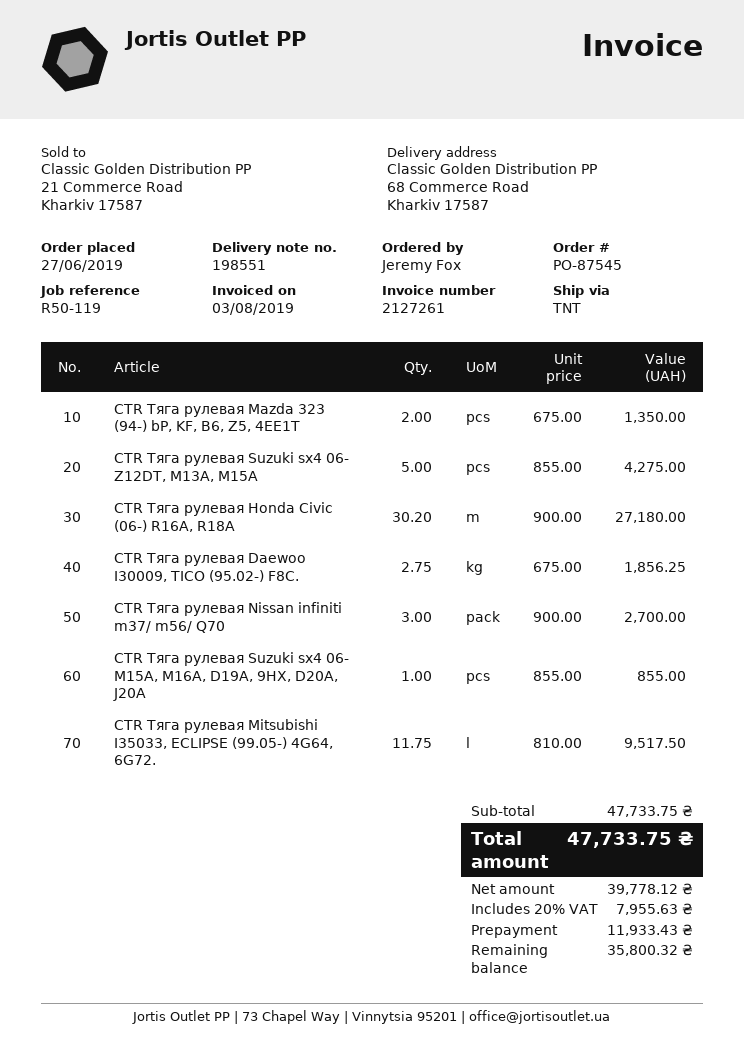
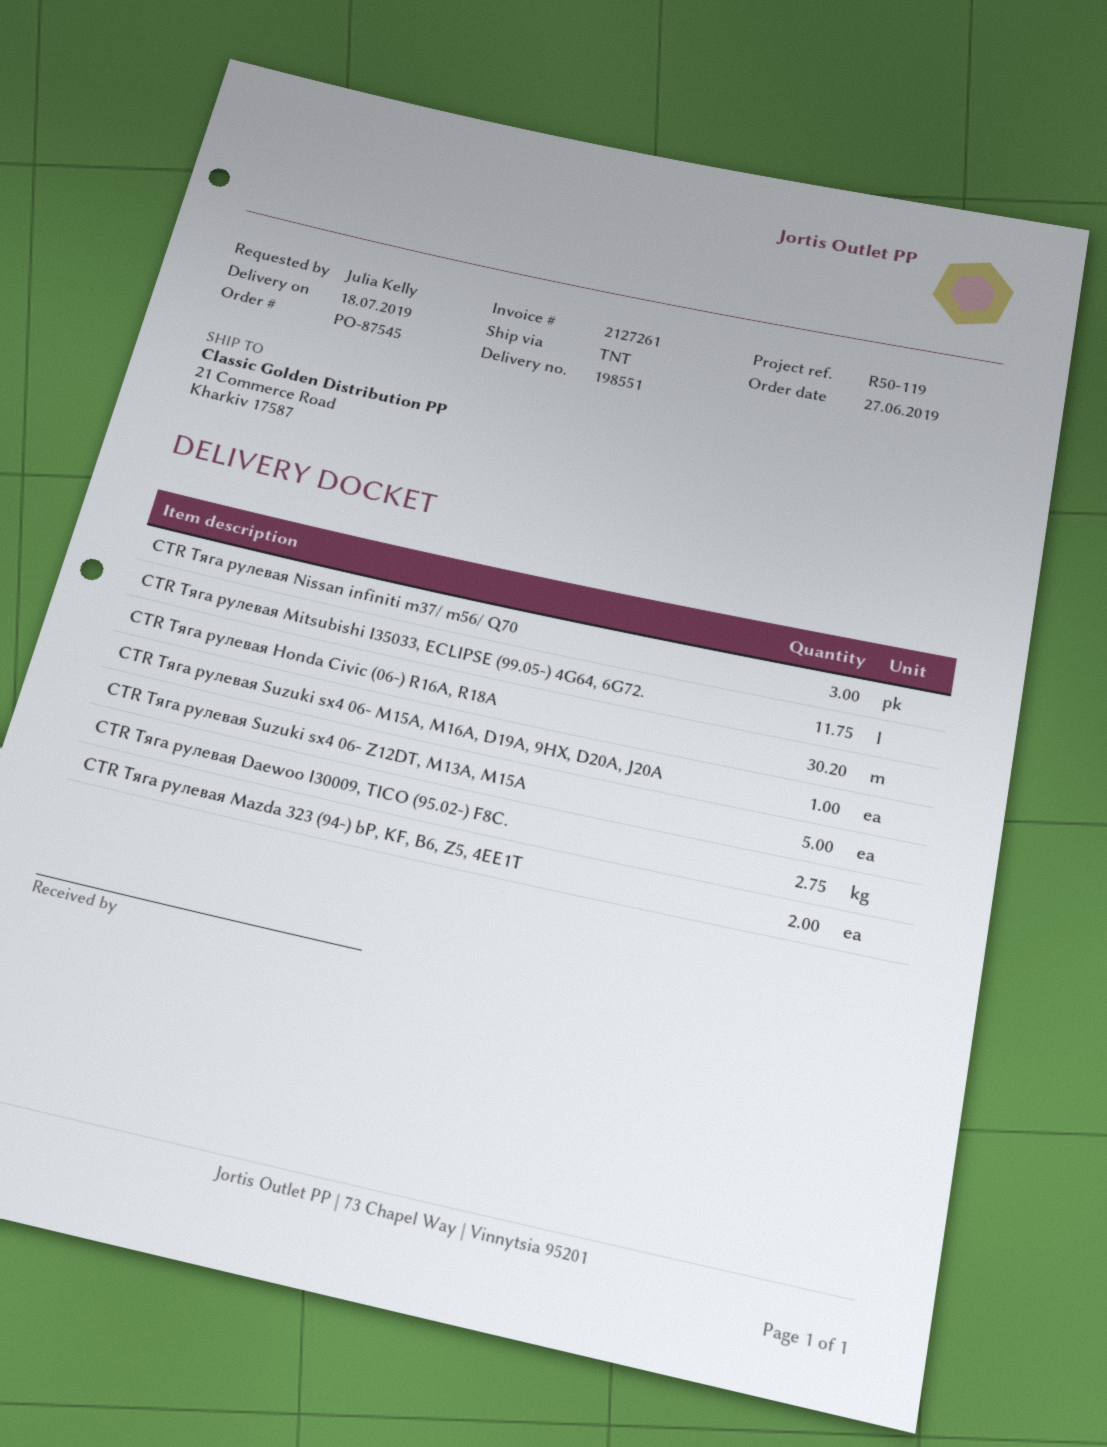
ordered by: Jeremy Fox -> Julia Kelly
ship to: 68 Commerce Road, Kharkiv 17587 -> 21 Commerce Road, Kharkiv 17587

